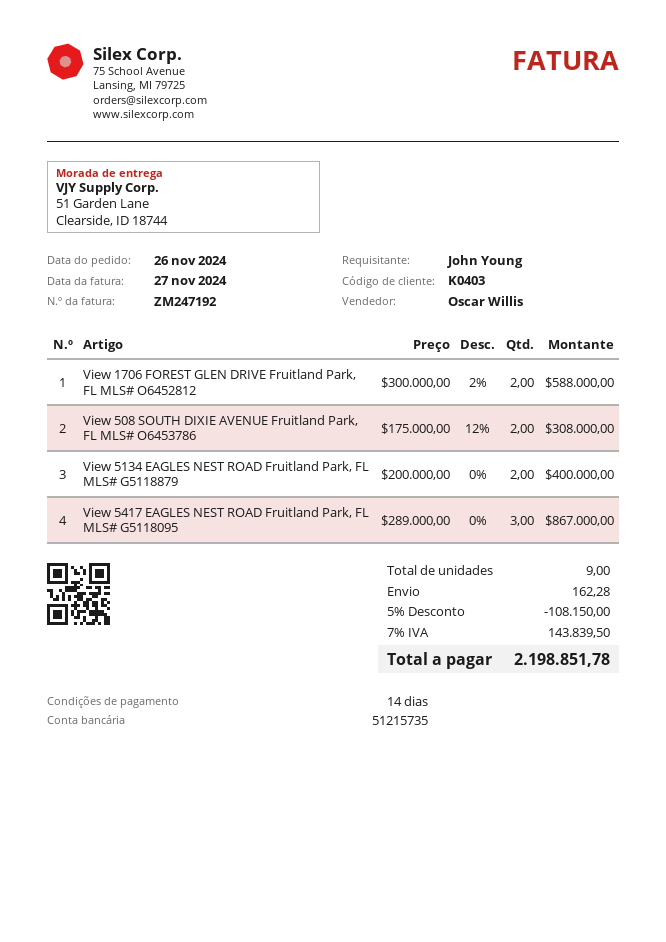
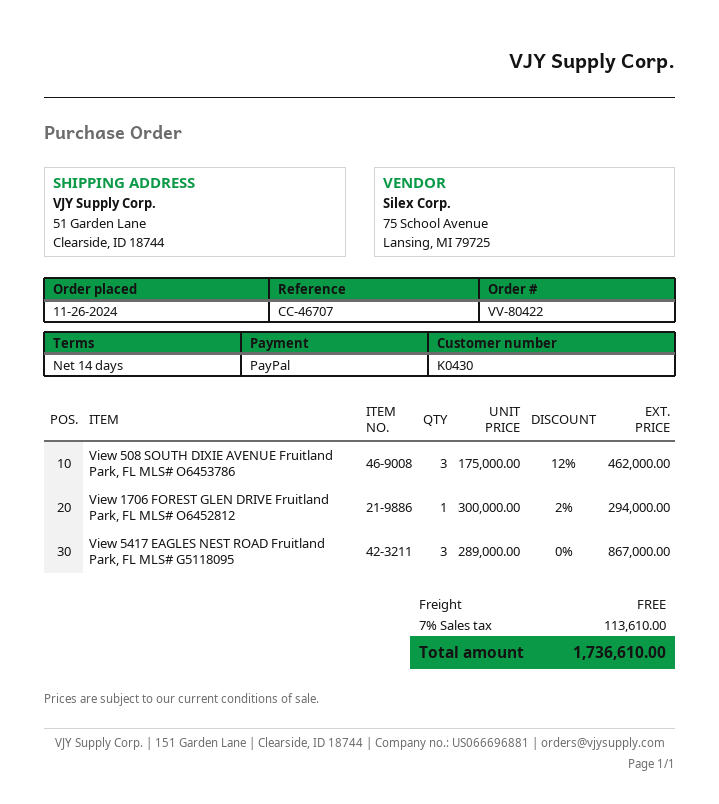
customer number: K0403 -> K0430
View 1706 FOREST GLEN DRIVE Fruitland Park, FL MLS# O6452812: 2 x 300000.00 - 2% = 588000.00 -> 1 x 300000.00 - 2% = 294000.00
View 508 SOUTH DIXIE AVENUE Fruitland Park, FL MLS# O6453786: 2 x 175000.00 - 12% = 308000.00 -> 3 x 175000.00 - 12% = 462000.00
View 5134 EAGLES NEST ROAD Fruitland Park, FL MLS# G5118879: 2 x 200000.00 = 400000.00 -> none
discount: 5% = 108150.00 -> none
shipping: 162.28 -> 0.00
tax: 7% = 143839.50 -> 7% = 113610.00
total: 2198851.78 -> 1736610.00

